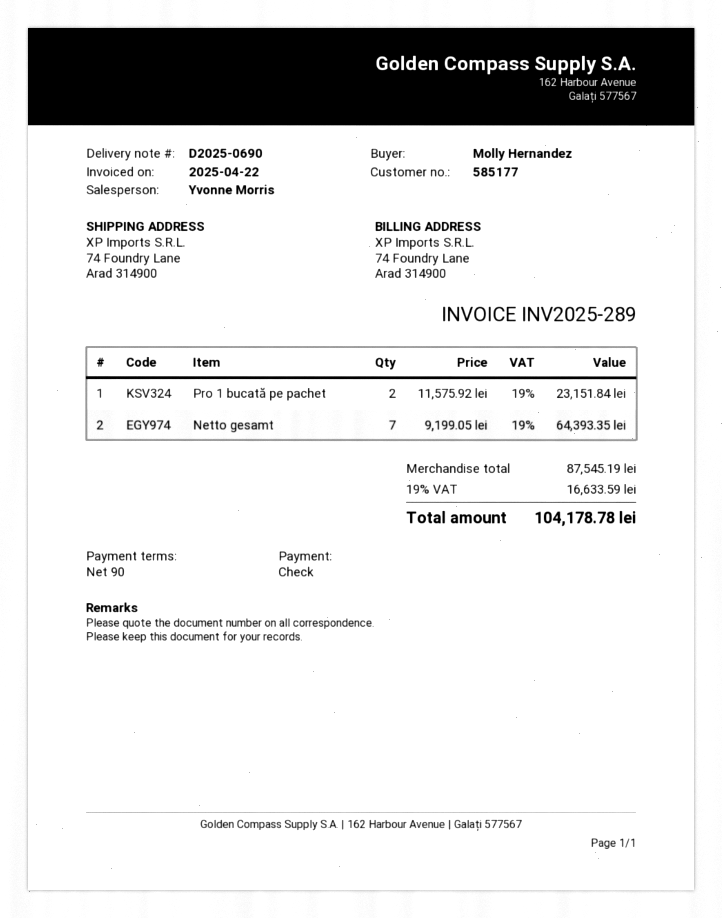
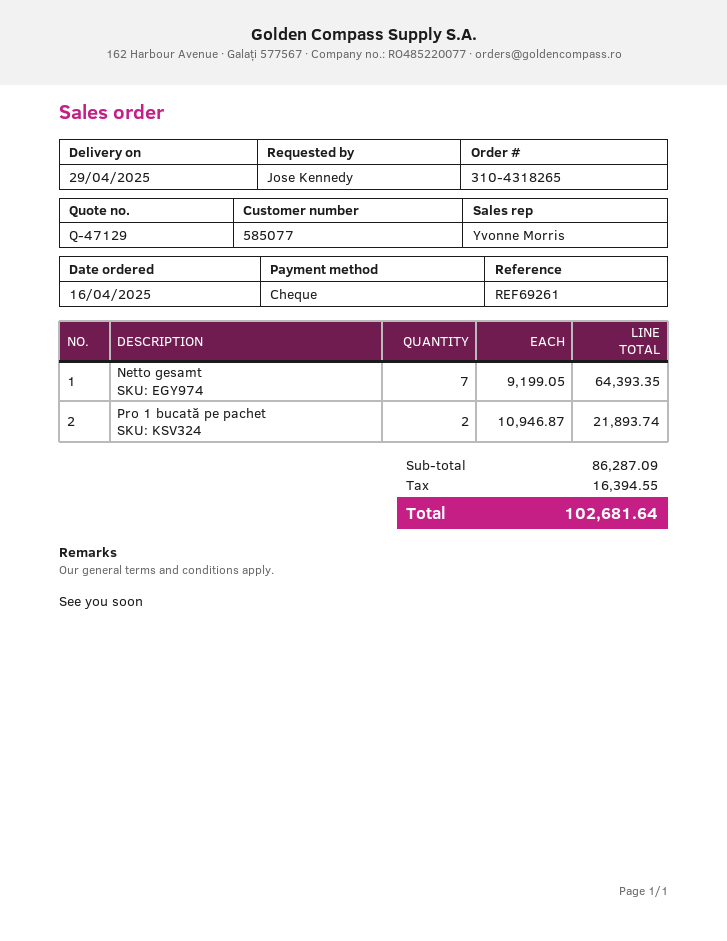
customer number: 585177 -> 585077
ordered by: Molly Hernandez -> Jose Kennedy
Pro 1 bucată pe pachet: 2 x 11575.92 = 23151.84 -> 2 x 10946.87 = 21893.74
subtotal: 87545.19 -> 86287.09
tax: 16633.59 -> 16394.55
total: 104178.78 -> 102681.64

